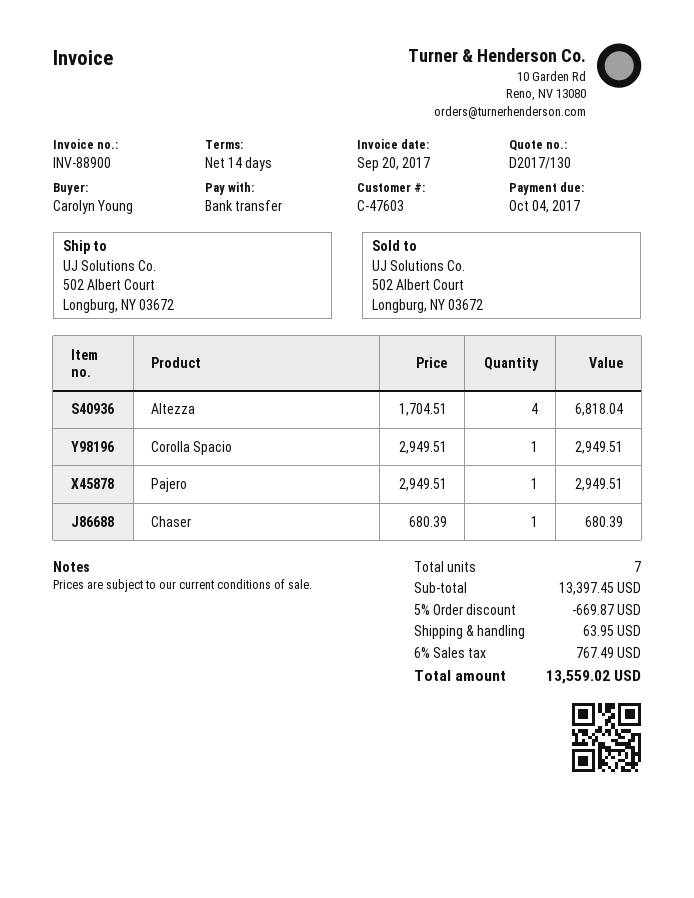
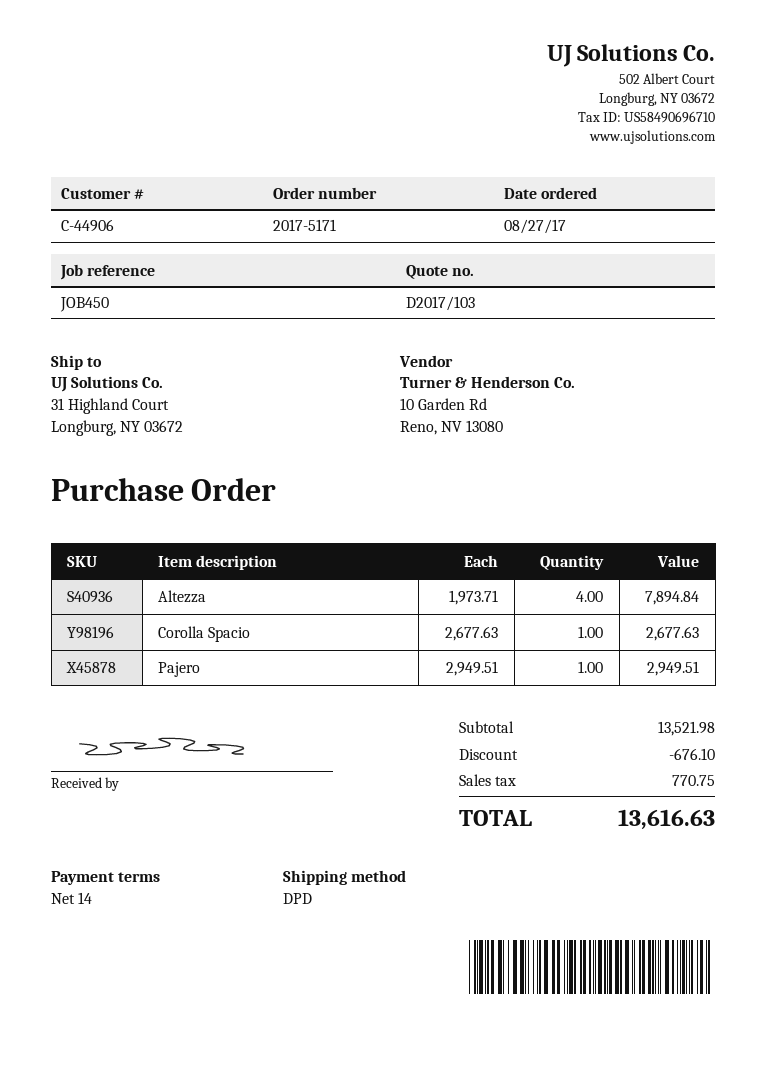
quote number: D2017/130 -> D2017/103
customer number: C-47603 -> C-44906
ship to: 502 Albert Court, Longburg, NY 03672 -> 31 Highland Court, Longburg, NY 03672
Altezza: 4 x 1704.51 = 6818.04 -> 4 x 1973.71 = 7894.84
Corolla Spacio: 1 x 2949.51 = 2949.51 -> 1 x 2677.63 = 2677.63
Chaser: 1 x 680.39 = 680.39 -> none
subtotal: 13397.45 -> 13521.98
discount: 669.87 -> 676.10
shipping: 63.95 -> none
tax: 767.49 -> 770.75
total: 13559.02 -> 13616.63

